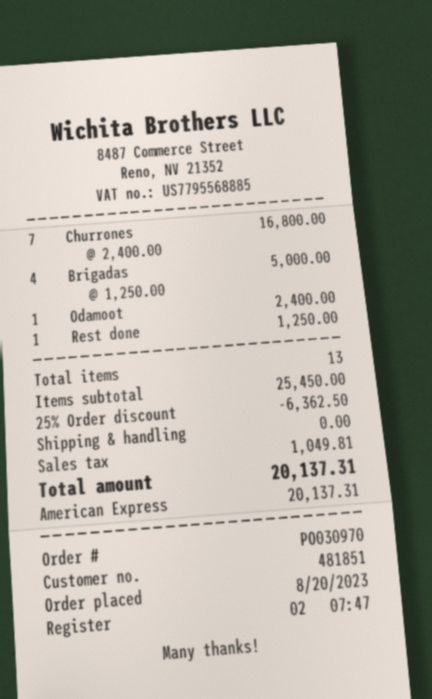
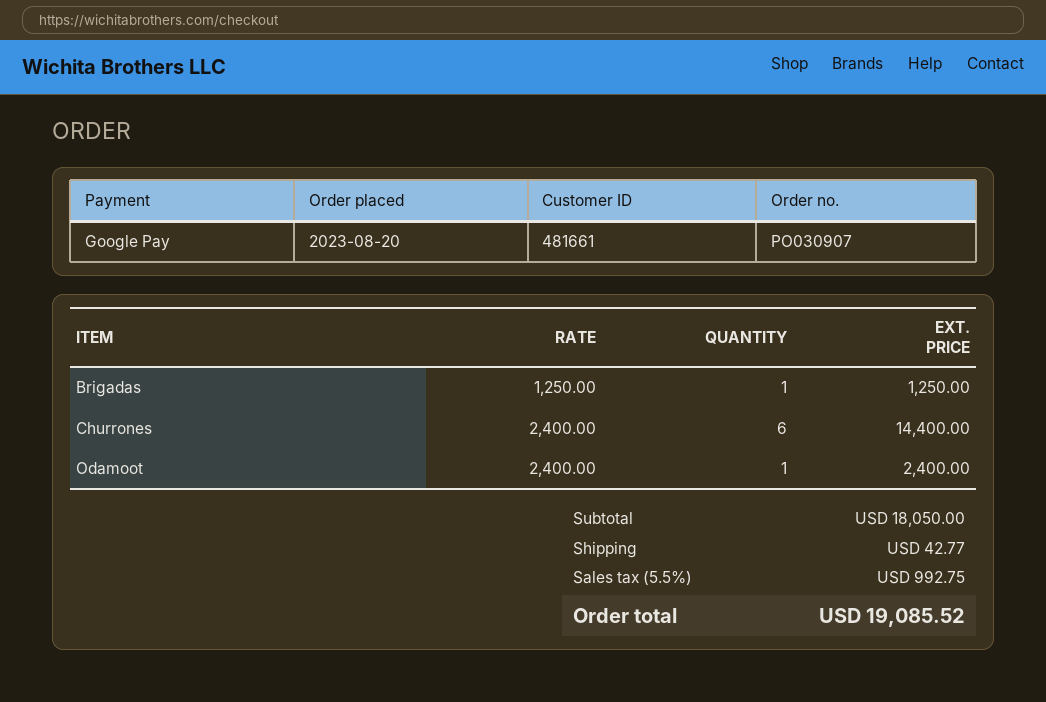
order number: PO030970 -> PO030907
customer number: 481851 -> 481661
payment method: American Express -> Google Pay
Churrones: 7 x 2400.00 = 16800.00 -> 6 x 2400.00 = 14400.00
Brigadas: 4 x 1250.00 = 5000.00 -> 1 x 1250.00 = 1250.00
Rest done: 1 x 1250.00 = 1250.00 -> none
subtotal: 25450.00 -> 18050.00
discount: 25% = 6362.50 -> none
shipping: 0.00 -> 42.77
tax: 1049.81 -> 992.75
total: 20137.31 -> 19085.52

